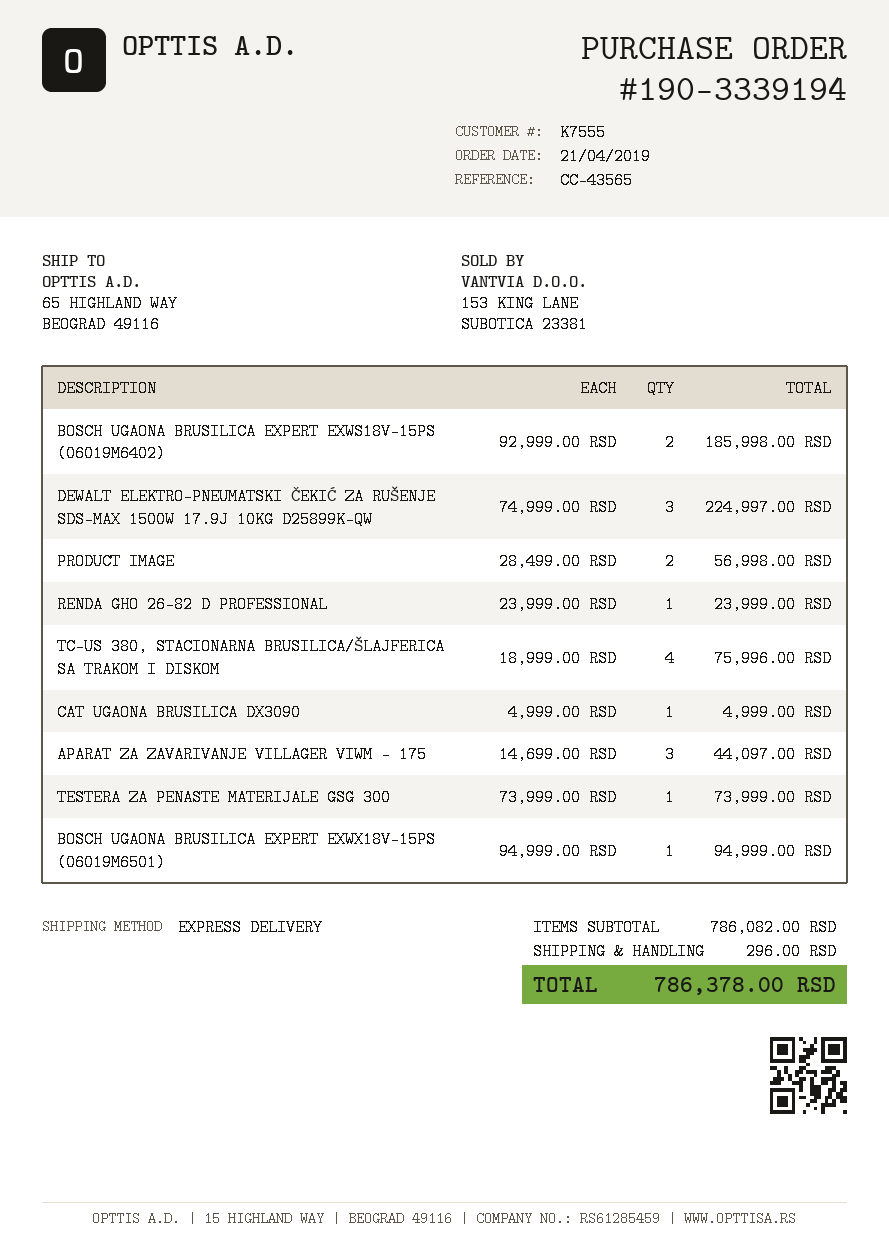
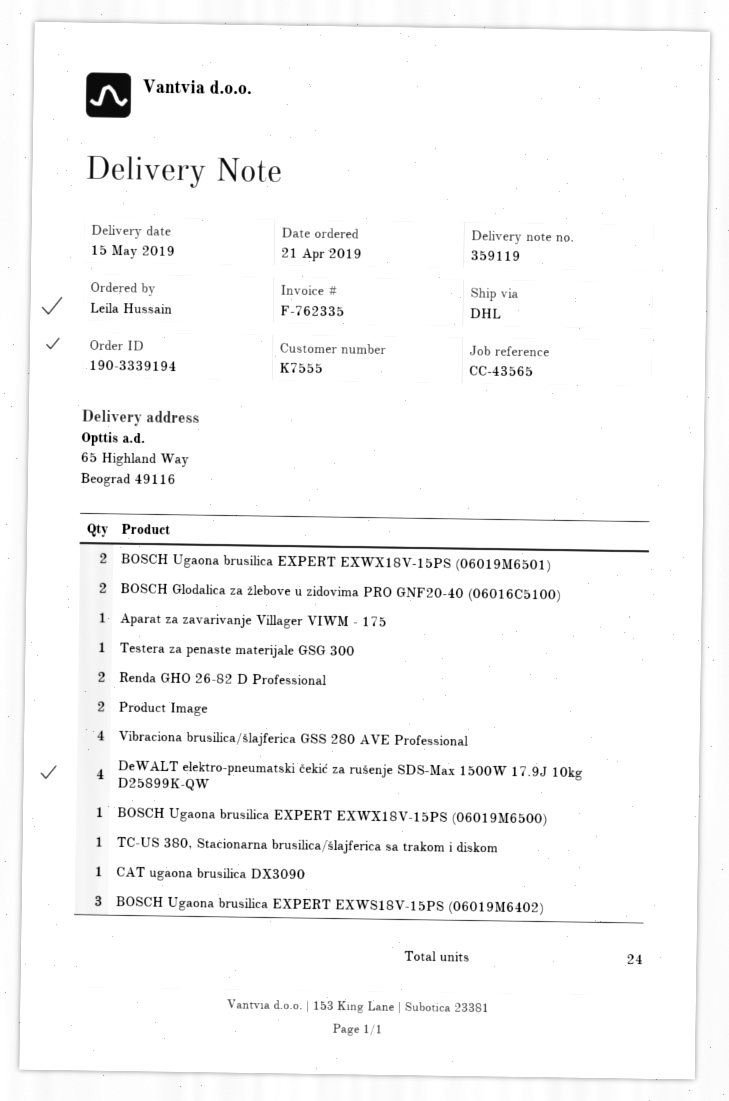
shipping method: express -> DHL
BOSCH UGAONA BRUSILICA EXPERT EXWS18V-15PS (06019M6402): 2 -> 3
DEWALT ELEKTRO-PNEUMATSKI ČEKIĆ ZA RUŠENJE SDS-MAX 1500W 17.9J 10KG D25899K-QW: 3 -> 4
RENDA GHO 26-82 D PROFESSIONAL: 1 -> 2
TC-US 380, STACIONARNA BRUSILICA/ŠLAJFERICA SA TRAKOM I DISKOM: 4 -> 1
APARAT ZA ZAVARIVANJE VILLAGER VIWM - 175: 3 -> 1
BOSCH UGAONA BRUSILICA EXPERT EXWX18V-15PS (06019M6501): 1 -> 2
BOSCH Glodalica za žlebove u zidovima PRO GNF20-40 (06016C5100): none -> 2
Vibraciona brusilica/šlajferica GSS 280 AVE Professional: none -> 4
BOSCH Ugaona brusilica EXPERT EXWX18V-15PS (06019M6500): none -> 1

